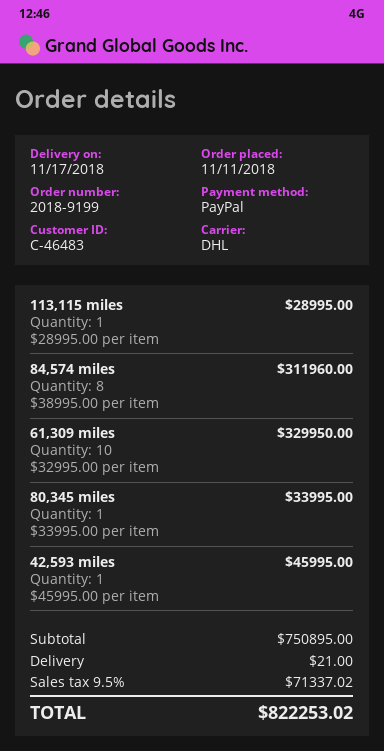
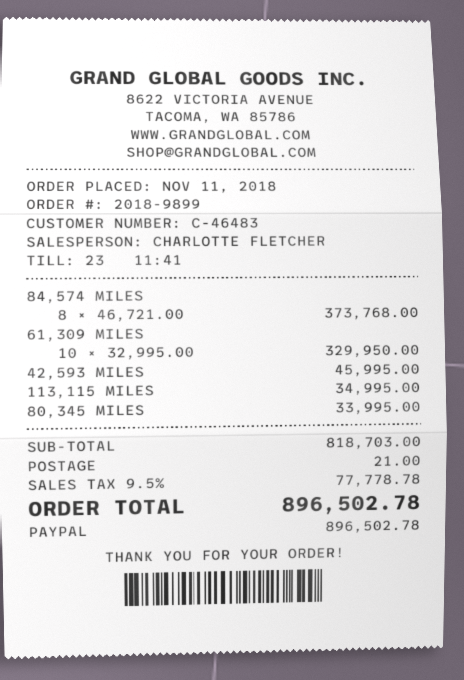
order number: 2018-9199 -> 2018-9899
113,115 miles: 1 x 28995.00 = 28995.00 -> 1 x 34995.00 = 34995.00
84,574 miles: 8 x 38995.00 = 311960.00 -> 8 x 46721.00 = 373768.00
subtotal: 750895.00 -> 818703.00
tax: 9.5% = 71337.02 -> 9.5% = 77778.78
total: 822253.02 -> 896502.78

